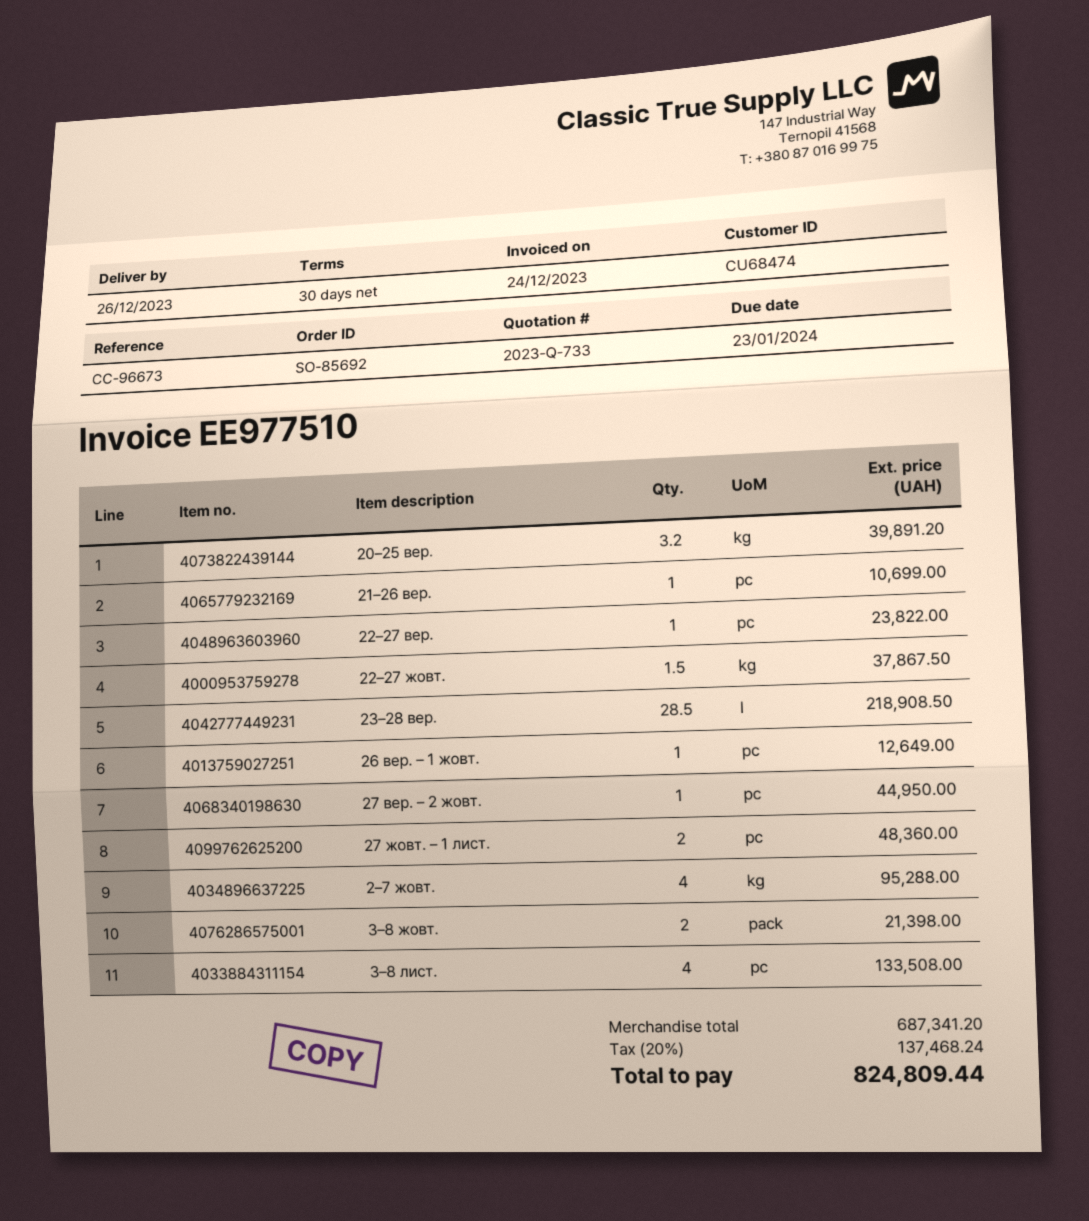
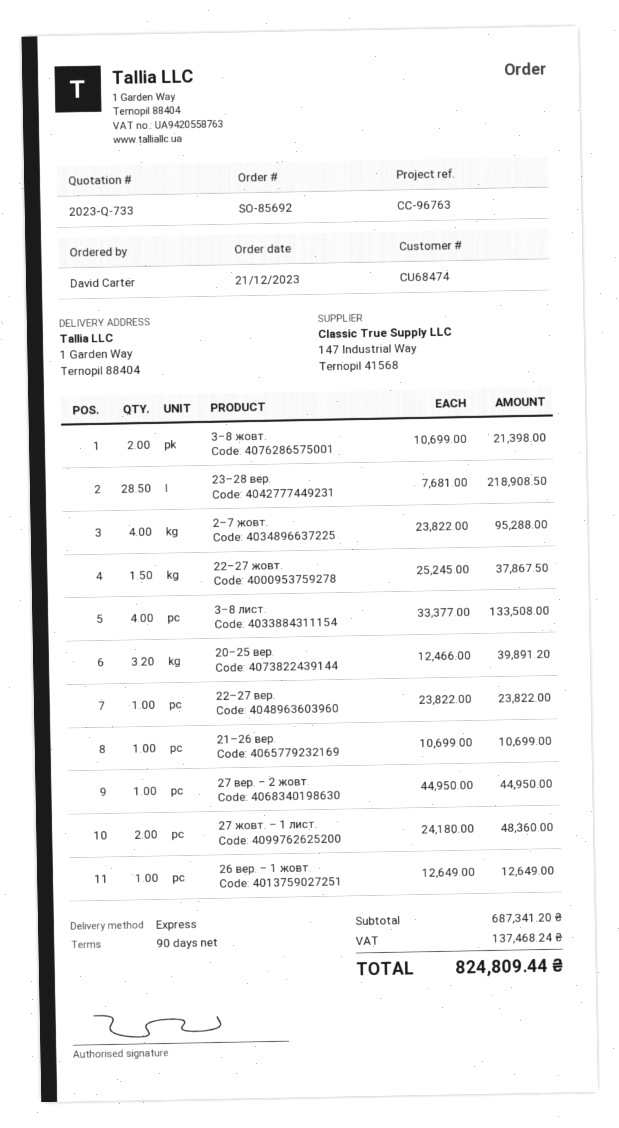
payment terms: 30 days -> 90 days
reference: CC-96673 -> CC-96763

